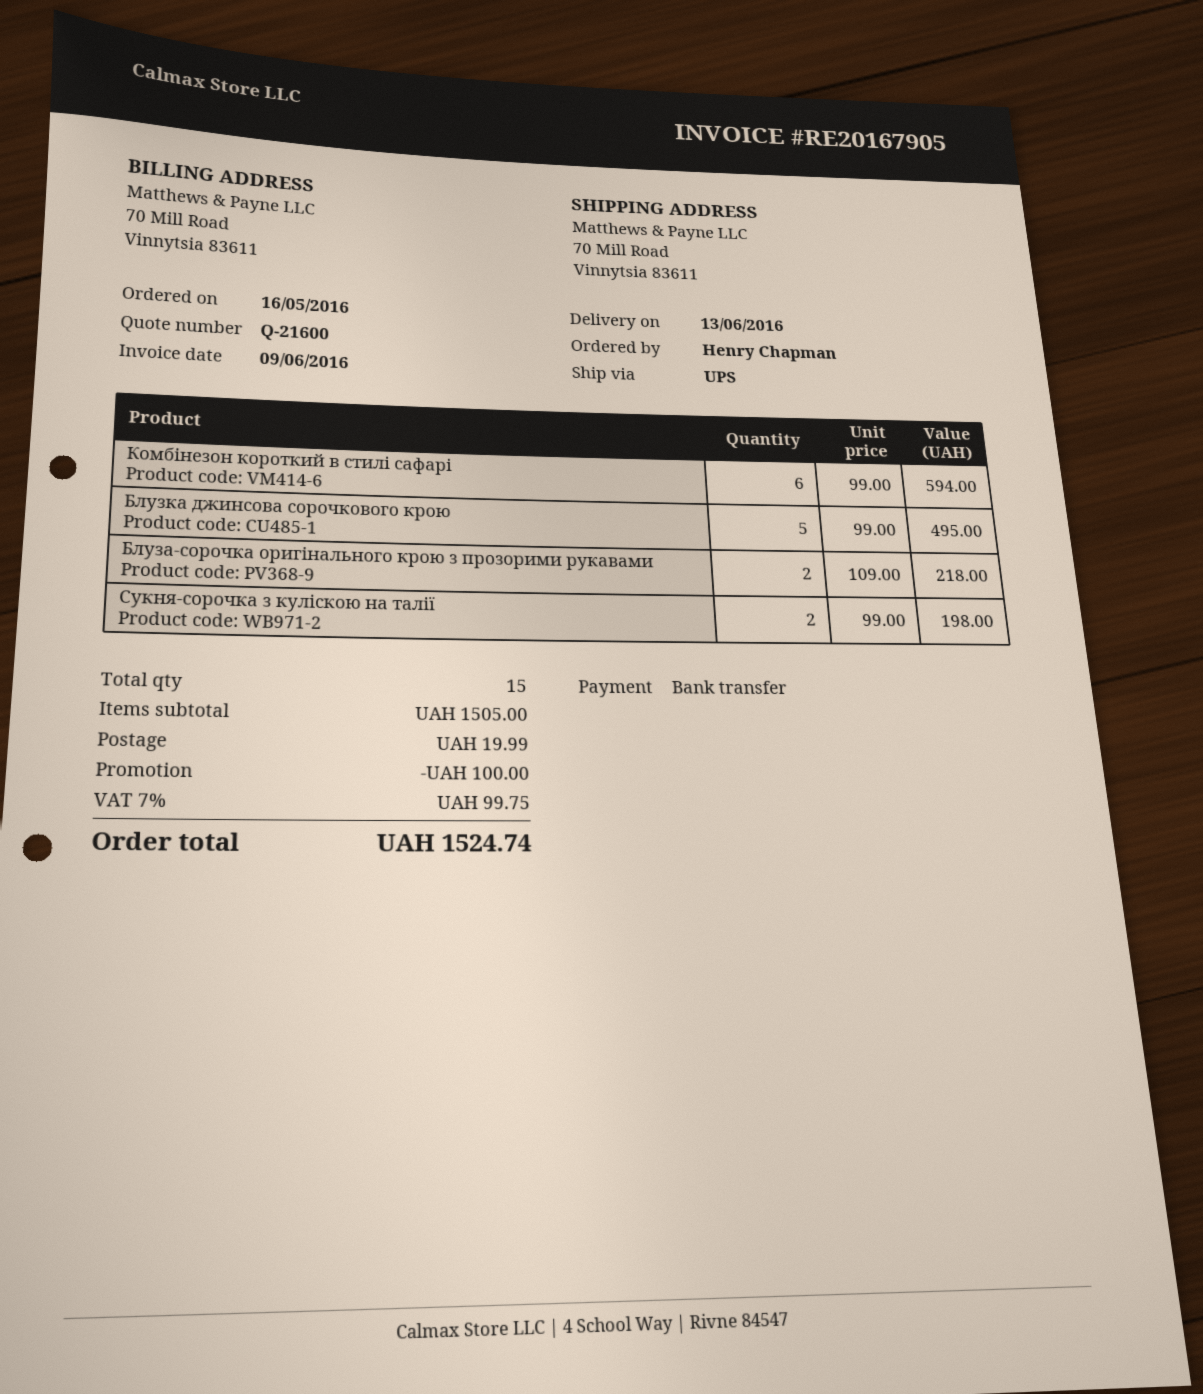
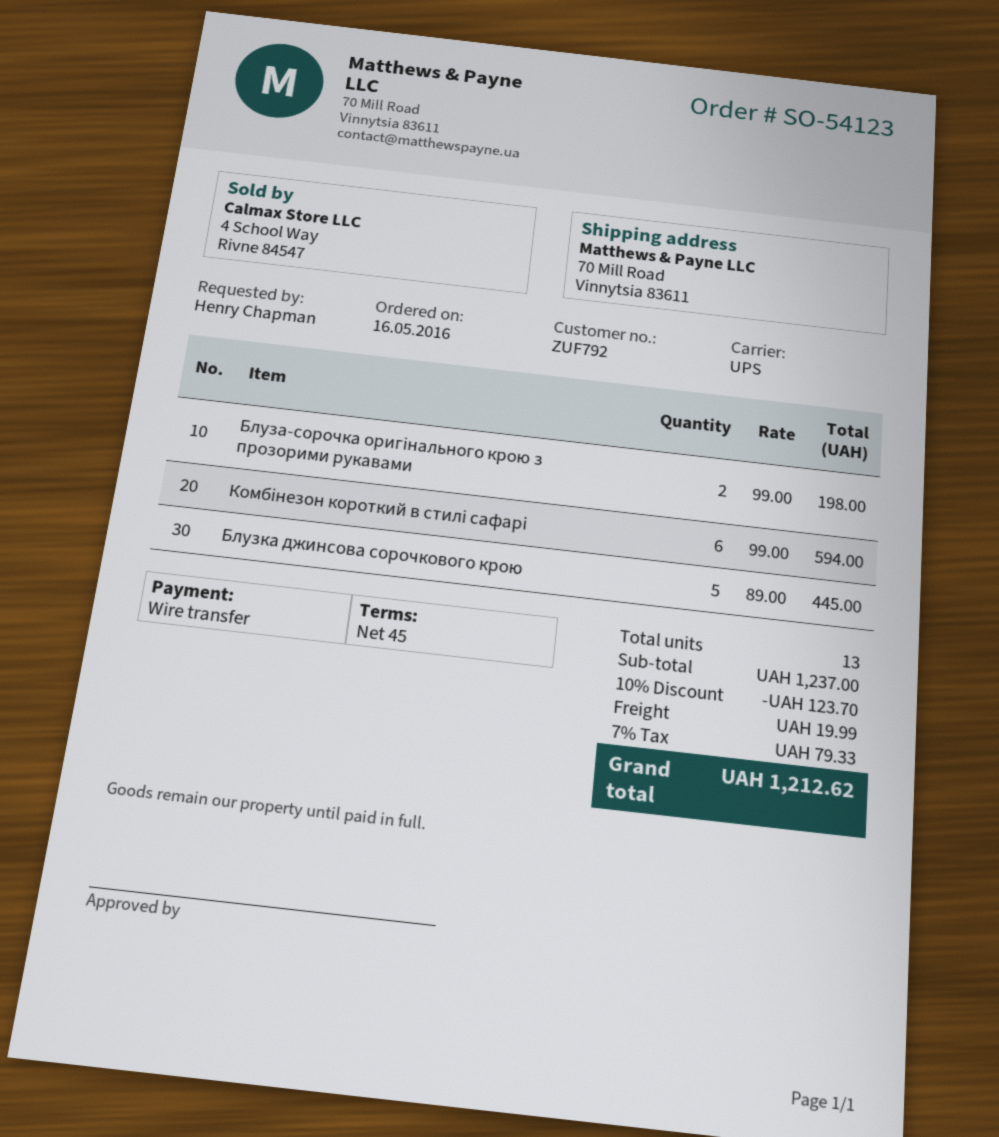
Блузка джинсова сорочкового крою: 5 x 99.00 = 495.00 -> 5 x 89.00 = 445.00
Блуза-сорочка оригінального крою з прозорими рукавами: 2 x 109.00 = 218.00 -> 2 x 99.00 = 198.00
Сукня-сорочка з куліскою на талії: 2 x 99.00 = 198.00 -> none
total quantity: 15 -> 13
subtotal: 1505.00 -> 1237.00
discount: 100.00 -> 123.70
tax: 7% = 99.75 -> 7% = 79.33
total: 1524.74 -> 1212.62

